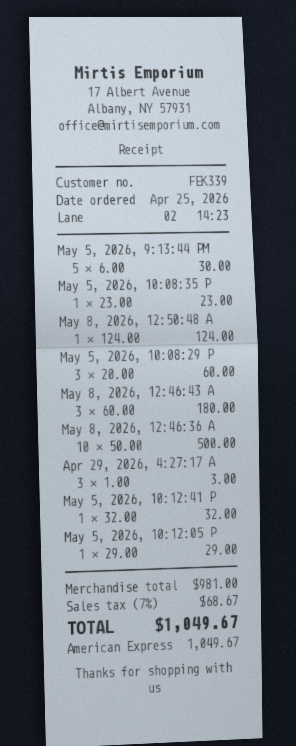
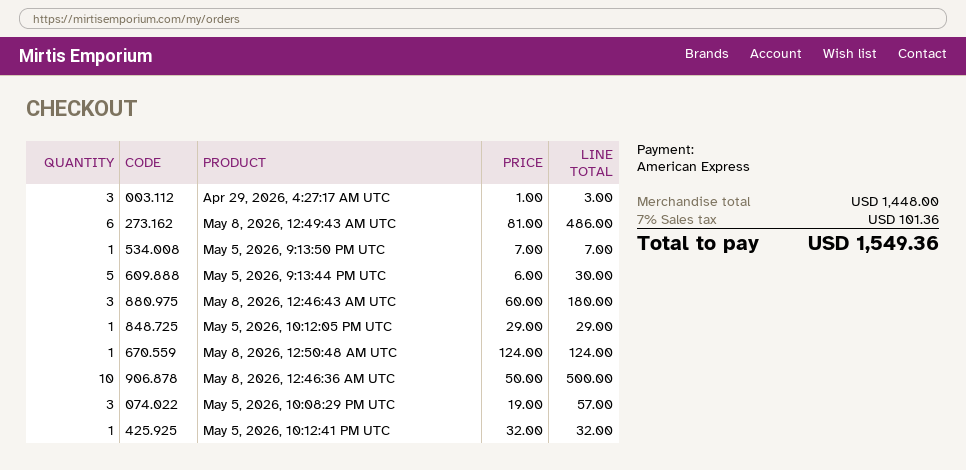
May 5, 2026, 10:08:35 P: 1 x 23.00 = 23.00 -> none
May 5, 2026, 10:08:29 P: 3 x 20.00 = 60.00 -> 3 x 19.00 = 57.00
May 8, 2026, 12:49:43 AM UTC: none -> 6 x 81.00 = 486.00
May 5, 2026, 9:13:50 PM UTC: none -> 1 x 7.00 = 7.00
subtotal: 981.00 -> 1448.00
tax: 7% = 68.67 -> 7% = 101.36
total: 1049.67 -> 1549.36

